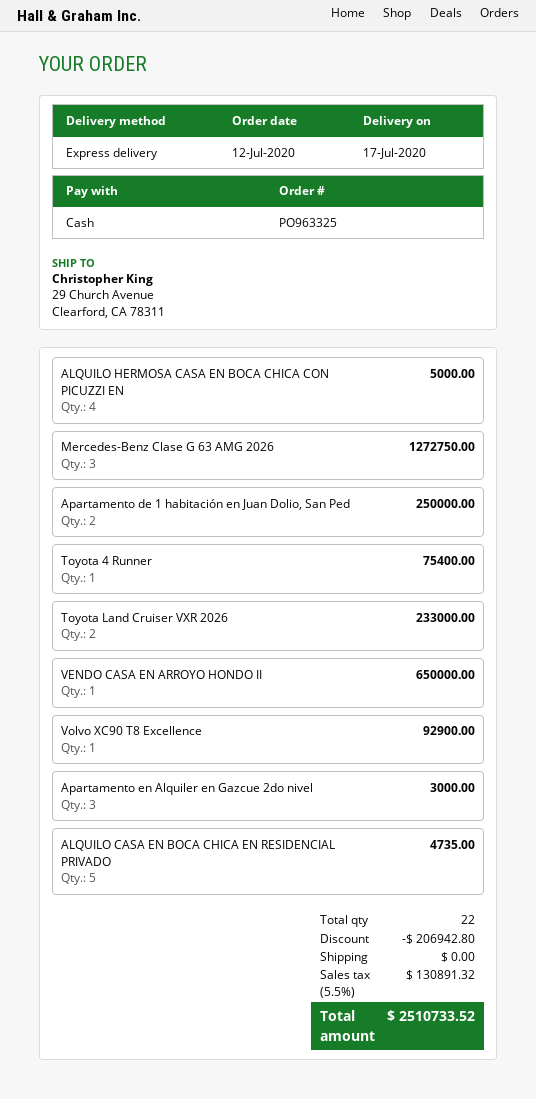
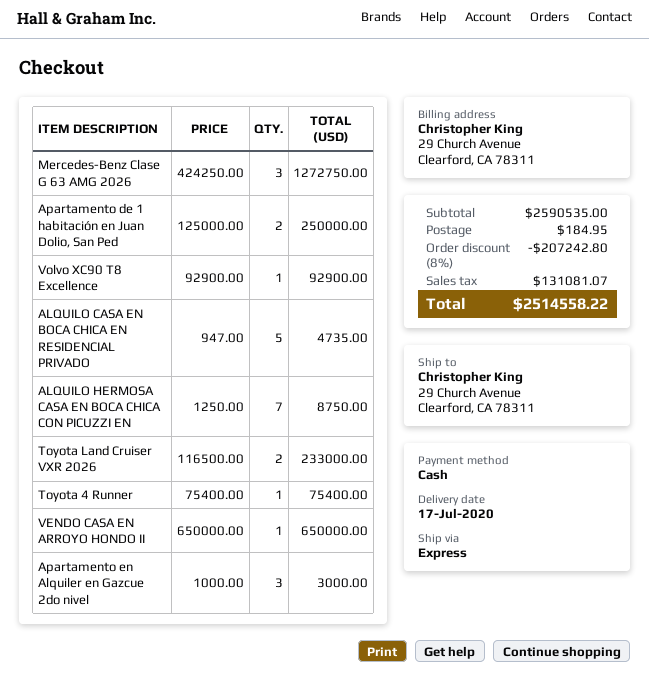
ALQUILO HERMOSA CASA EN BOCA CHICA CON PICUZZI EN: 4 for 5000.00 -> 7 for 8750.00
discount: 206942.80 -> 207242.80
shipping: 0.00 -> 184.95
tax: 130891.32 -> 131081.07
total: 2510733.52 -> 2514558.22

